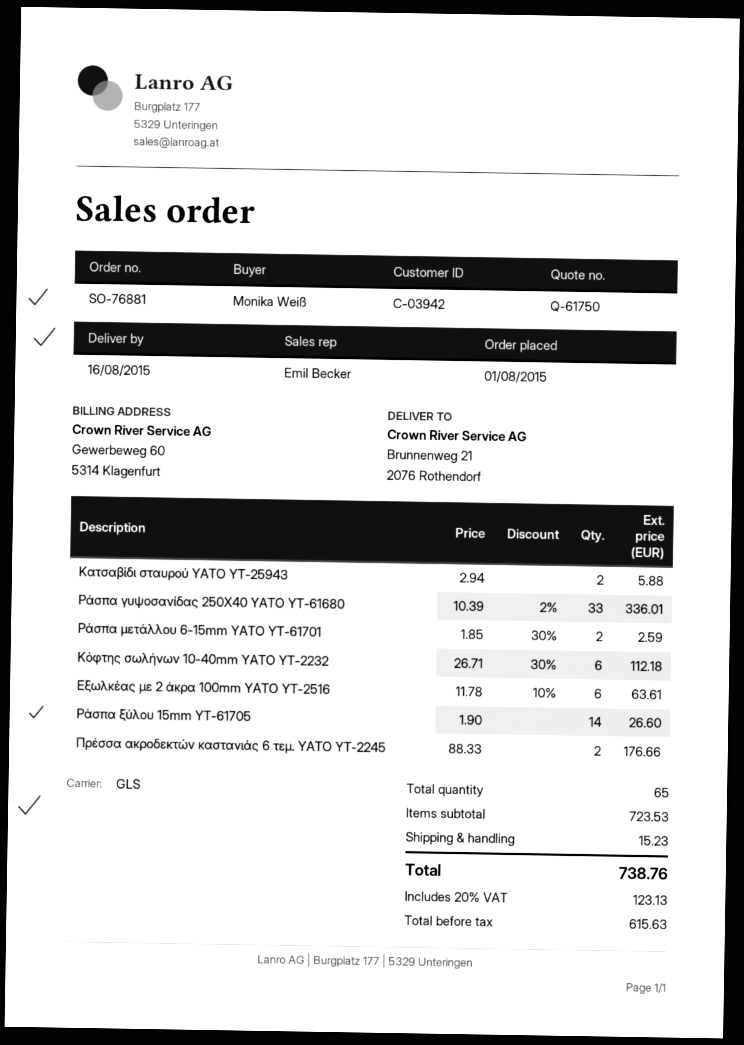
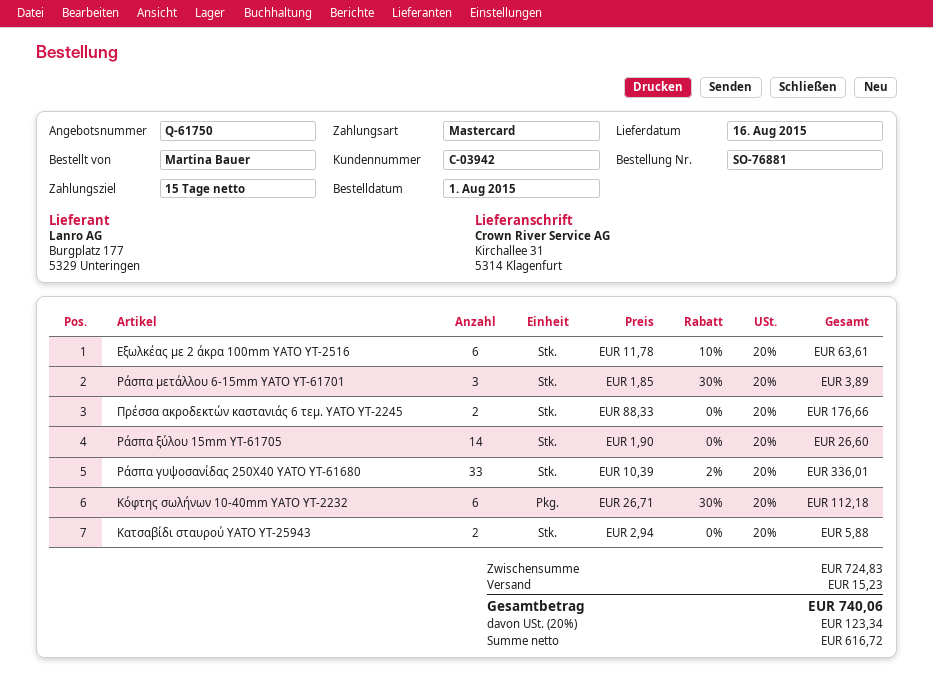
ordered by: Monika Weiß -> Martina Bauer
ship to: Brunnenweg 21, 2076 Rothendorf -> Kirchallee 31, 5314 Klagenfurt
Ράσπα μετάλλου 6-15mm YATO YT-61701: 2 x 1.85 - 30% = 2.59 -> 3 x 1.85 - 30% = 3.89
subtotal: 723.53 -> 724.83
net: 615.63 -> 616.72
tax: 20% = 123.13 -> 20% = 123.34
total: 738.76 -> 740.06

